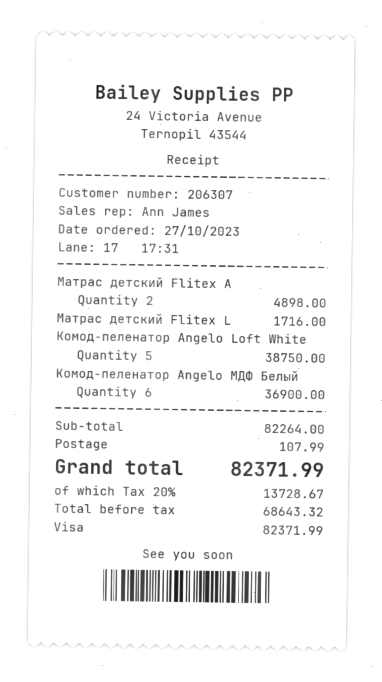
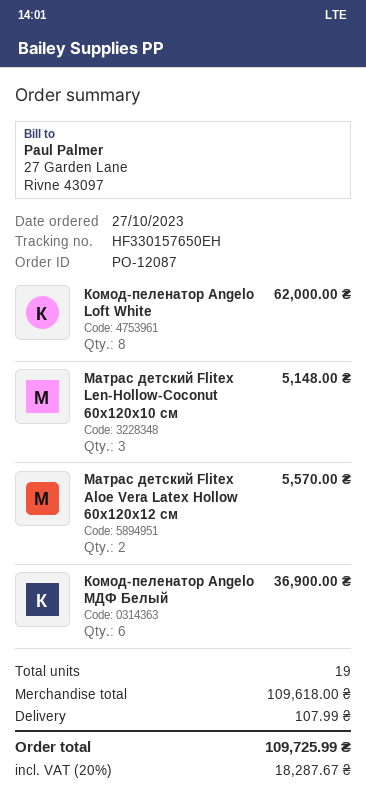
Матрас детский Flitex A: 2 for 4898.00 -> 2 for 5570.00
Матрас детский Flitex L: 1 for 1716.00 -> 3 for 5148.00
Комод-пеленатор Angelo Loft White: 5 for 38750.00 -> 8 for 62000.00
subtotal: 82264.00 -> 109618.00
tax: 20% = 13728.67 -> 20% = 18287.67
total: 82371.99 -> 109725.99

